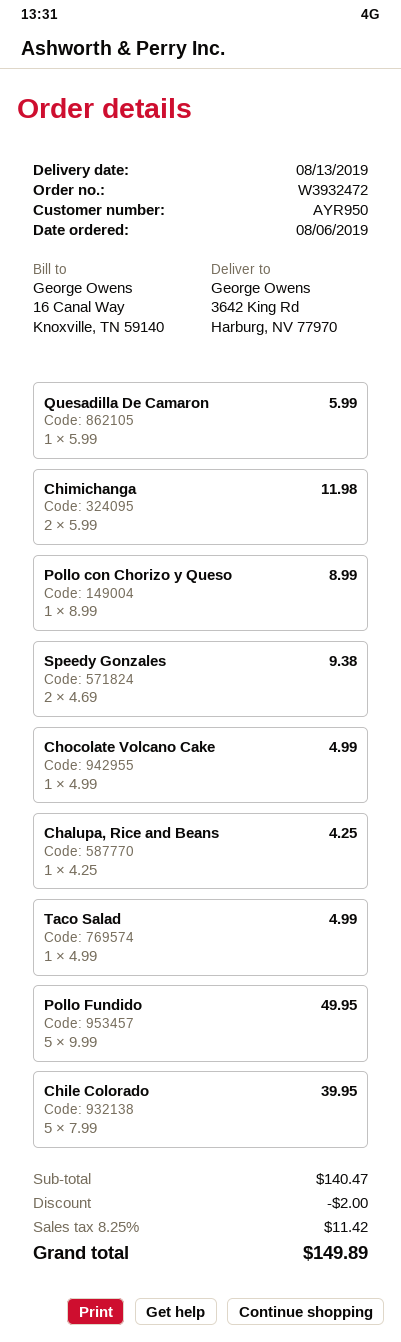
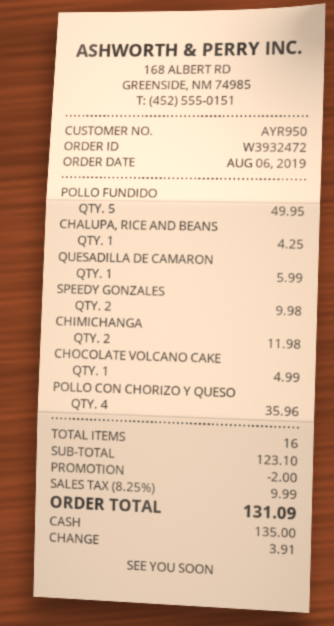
Pollo con Chorizo y Queso: 1 for 8.99 -> 4 for 35.96
Speedy Gonzales: 2 for 9.38 -> 2 for 9.98
Taco Salad: 1 for 4.99 -> none
Chile Colorado: 5 for 39.95 -> none
subtotal: 140.47 -> 123.10
tax: 8.25% = 11.42 -> 8.25% = 9.99
total: 149.89 -> 131.09

